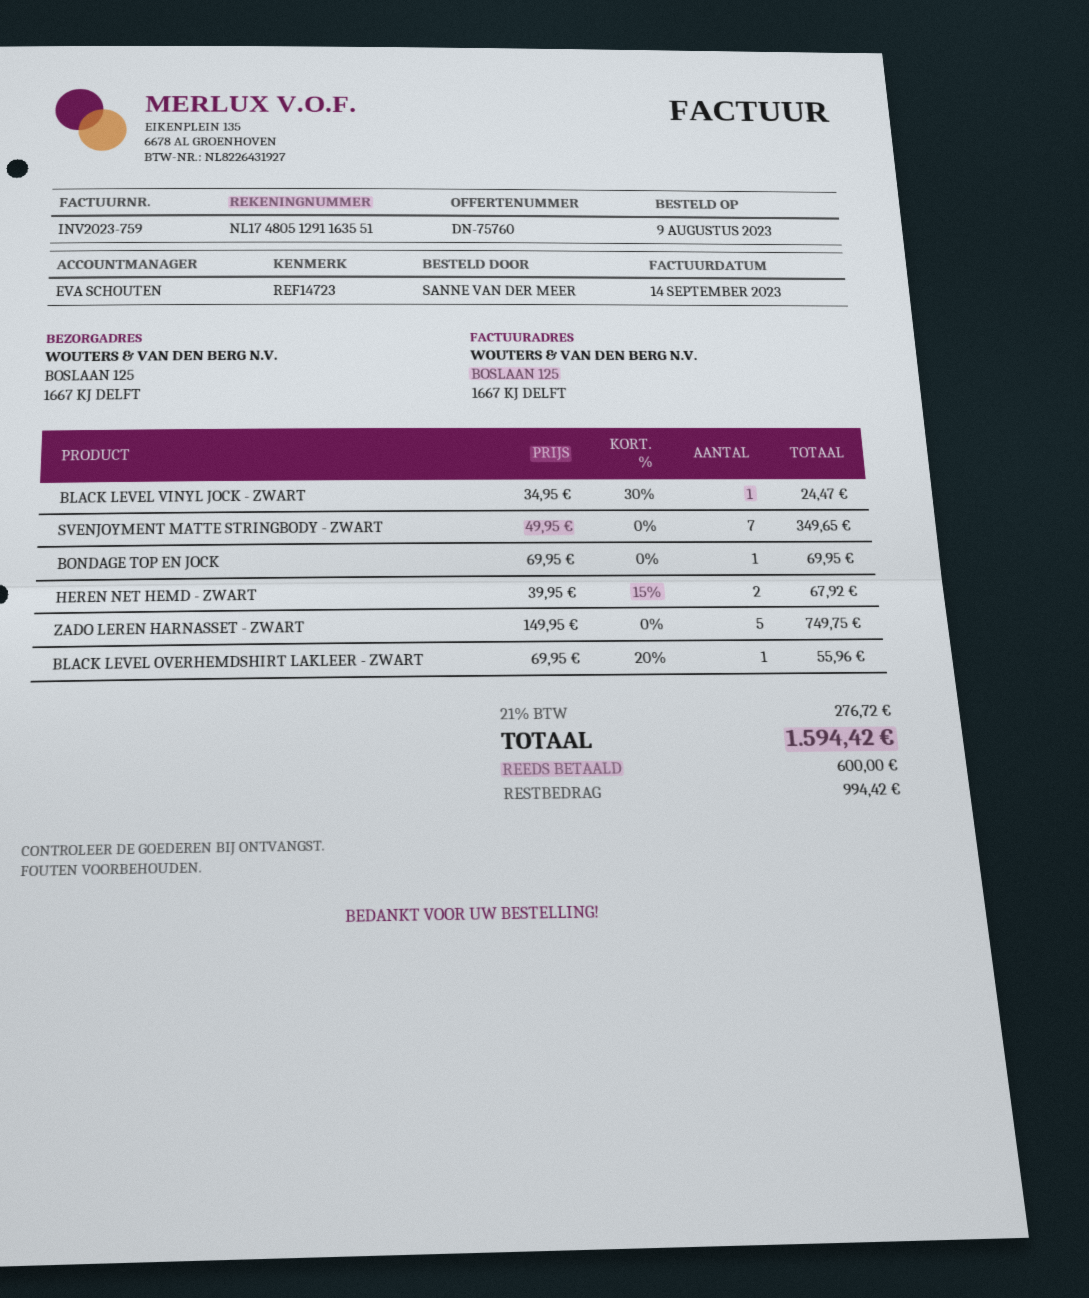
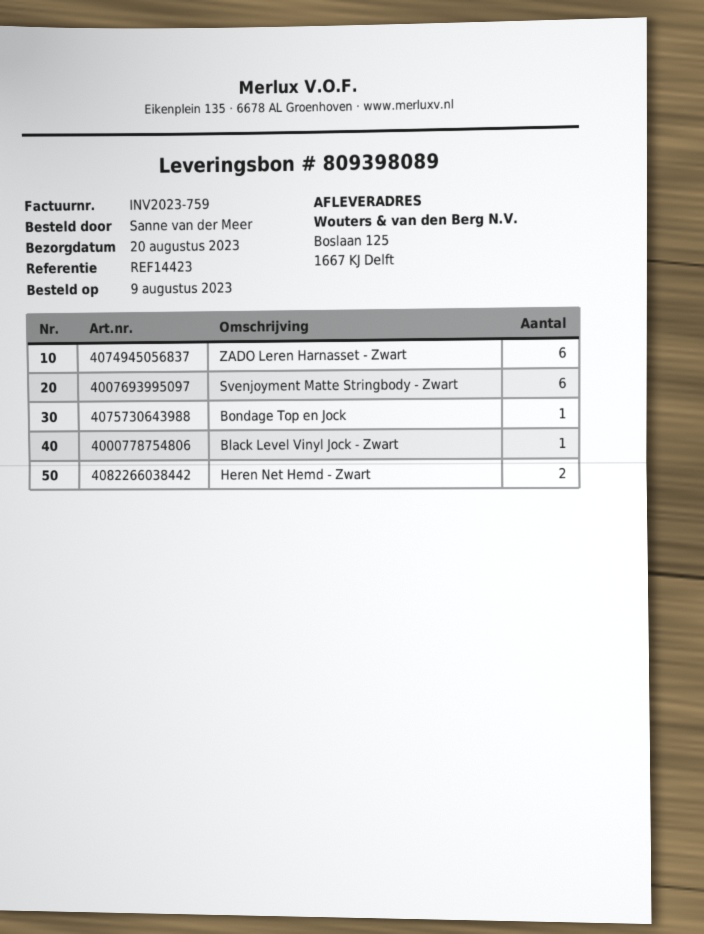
reference: REF14723 -> REF14423
SVENJOYMENT MATTE STRINGBODY - ZWART: 7 -> 6
ZADO LEREN HARNASSET - ZWART: 5 -> 6
BLACK LEVEL OVERHEMDSHIRT LAKLEER - ZWART: 1 -> none

